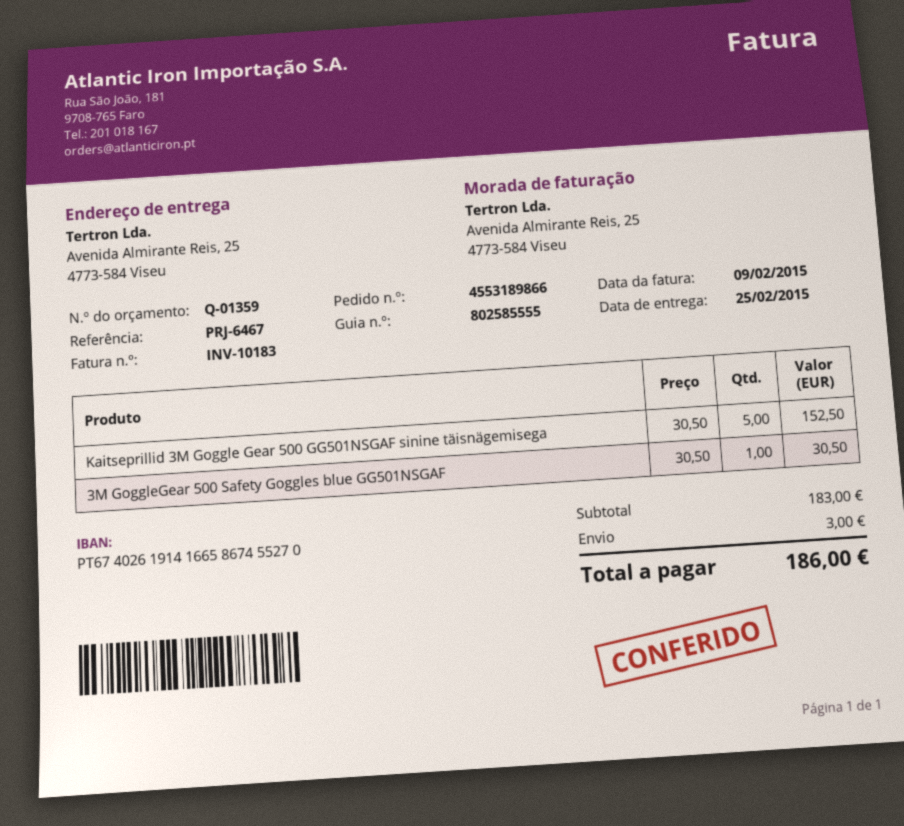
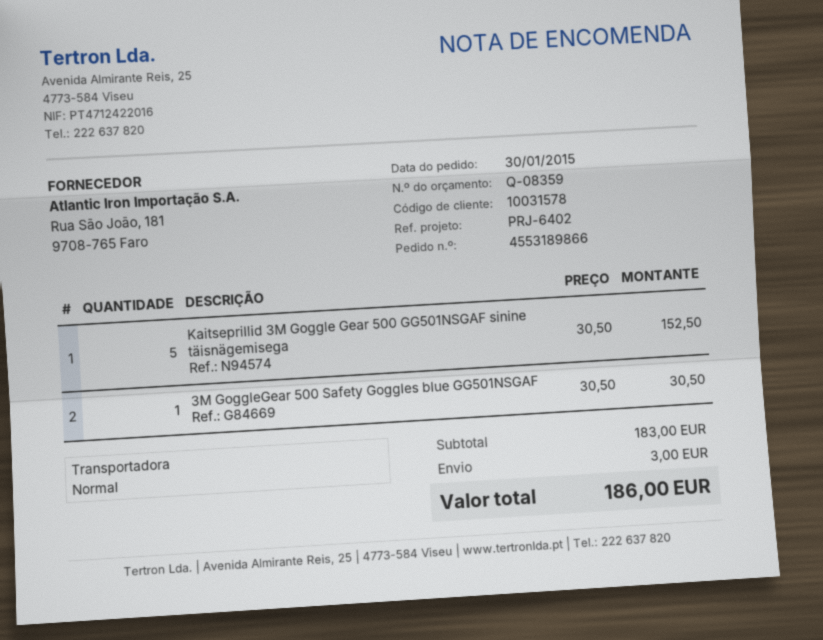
quote number: Q-01359 -> Q-08359
reference: PRJ-6467 -> PRJ-6402

